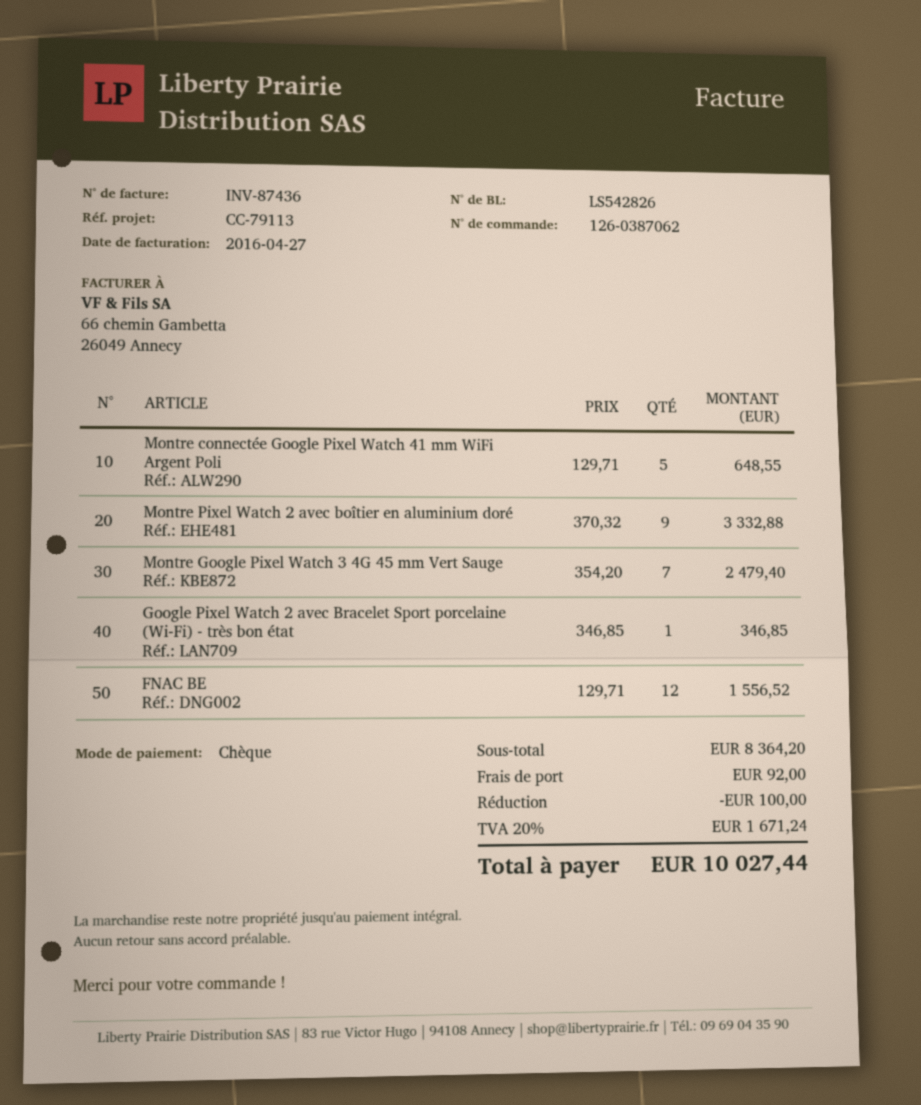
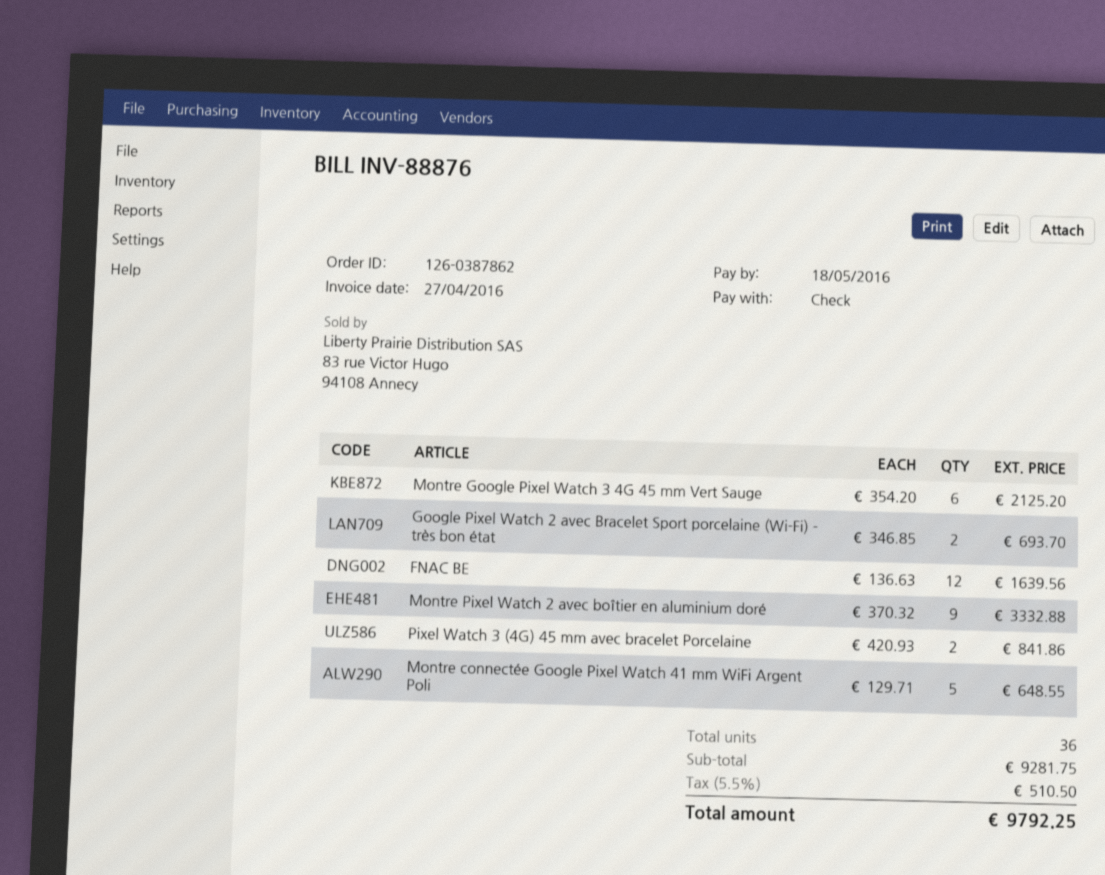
order number: 126-0387062 -> 126-0387862
invoice number: INV-87436 -> INV-88876
Montre Google Pixel Watch 3 4G 45 mm Vert Sauge: 7 x 354.20 = 2479.40 -> 6 x 354.20 = 2125.20
Google Pixel Watch 2 avec Bracelet Sport porcelaine (Wi-Fi) - très bon état: 1 x 346.85 = 346.85 -> 2 x 346.85 = 693.70
FNAC BE: 12 x 129.71 = 1556.52 -> 12 x 136.63 = 1639.56
Pixel Watch 3 (4G) 45 mm avec bracelet Porcelaine: none -> 2 x 420.93 = 841.86
subtotal: 8364.20 -> 9281.75
discount: 100.00 -> none
shipping: 92.00 -> none
tax: 20% = 1671.24 -> 5.5% = 510.50
total: 10027.44 -> 9792.25

